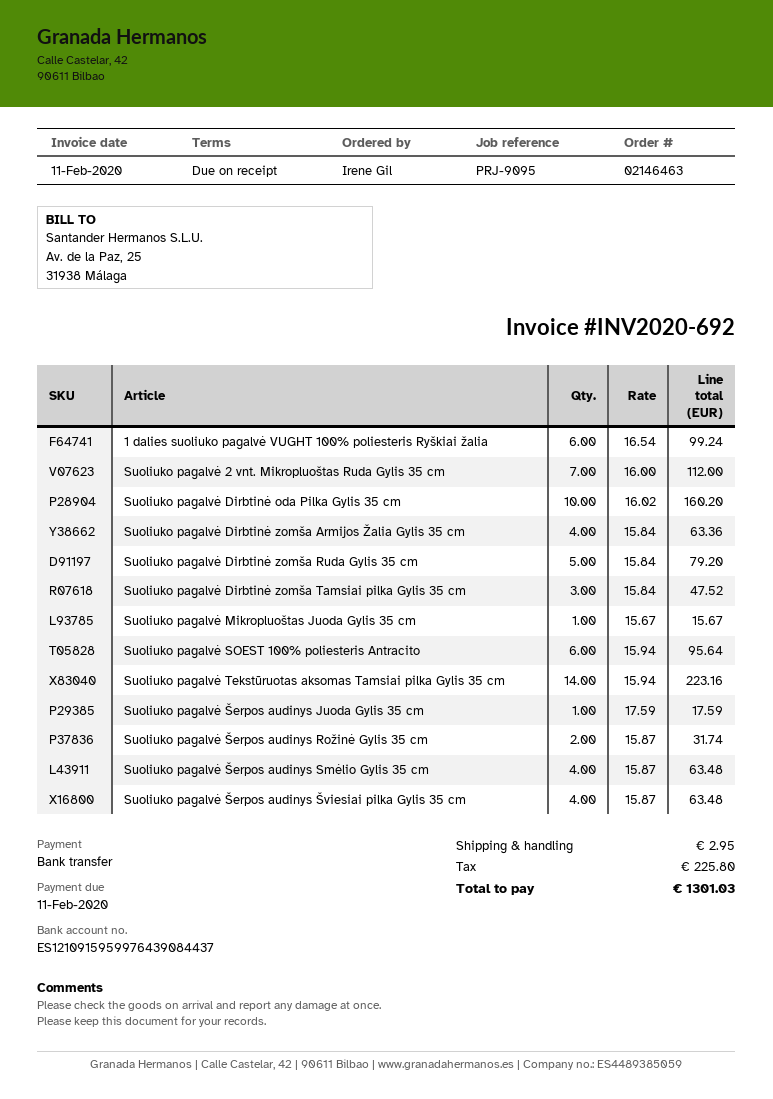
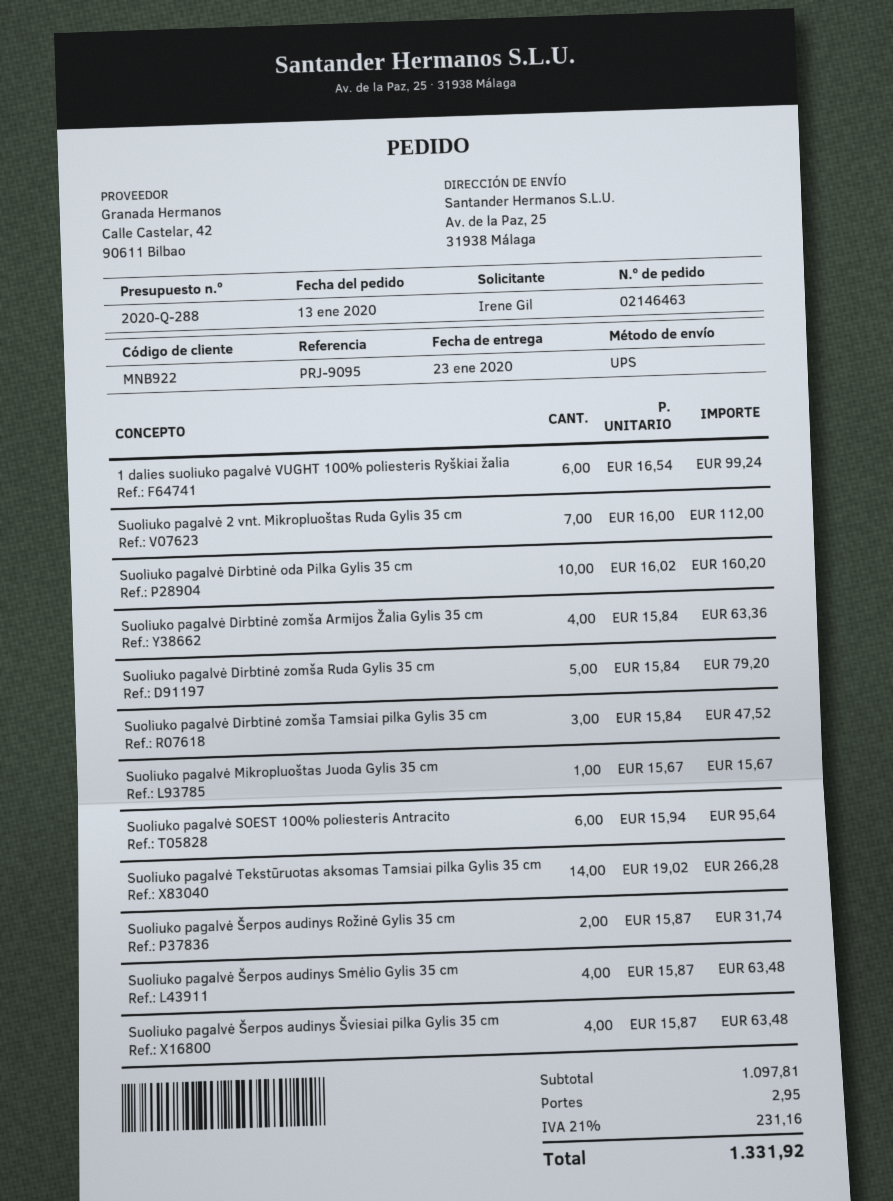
Suoliuko pagalvė Tekstūruotas aksomas Tamsiai pilka Gylis 35 cm: 14 x 15.94 = 223.16 -> 14 x 19.02 = 266.28
Suoliuko pagalvė Šerpos audinys Juoda Gylis 35 cm: 1 x 17.59 = 17.59 -> none
tax: 225.80 -> 231.16
total: 1301.03 -> 1331.92

